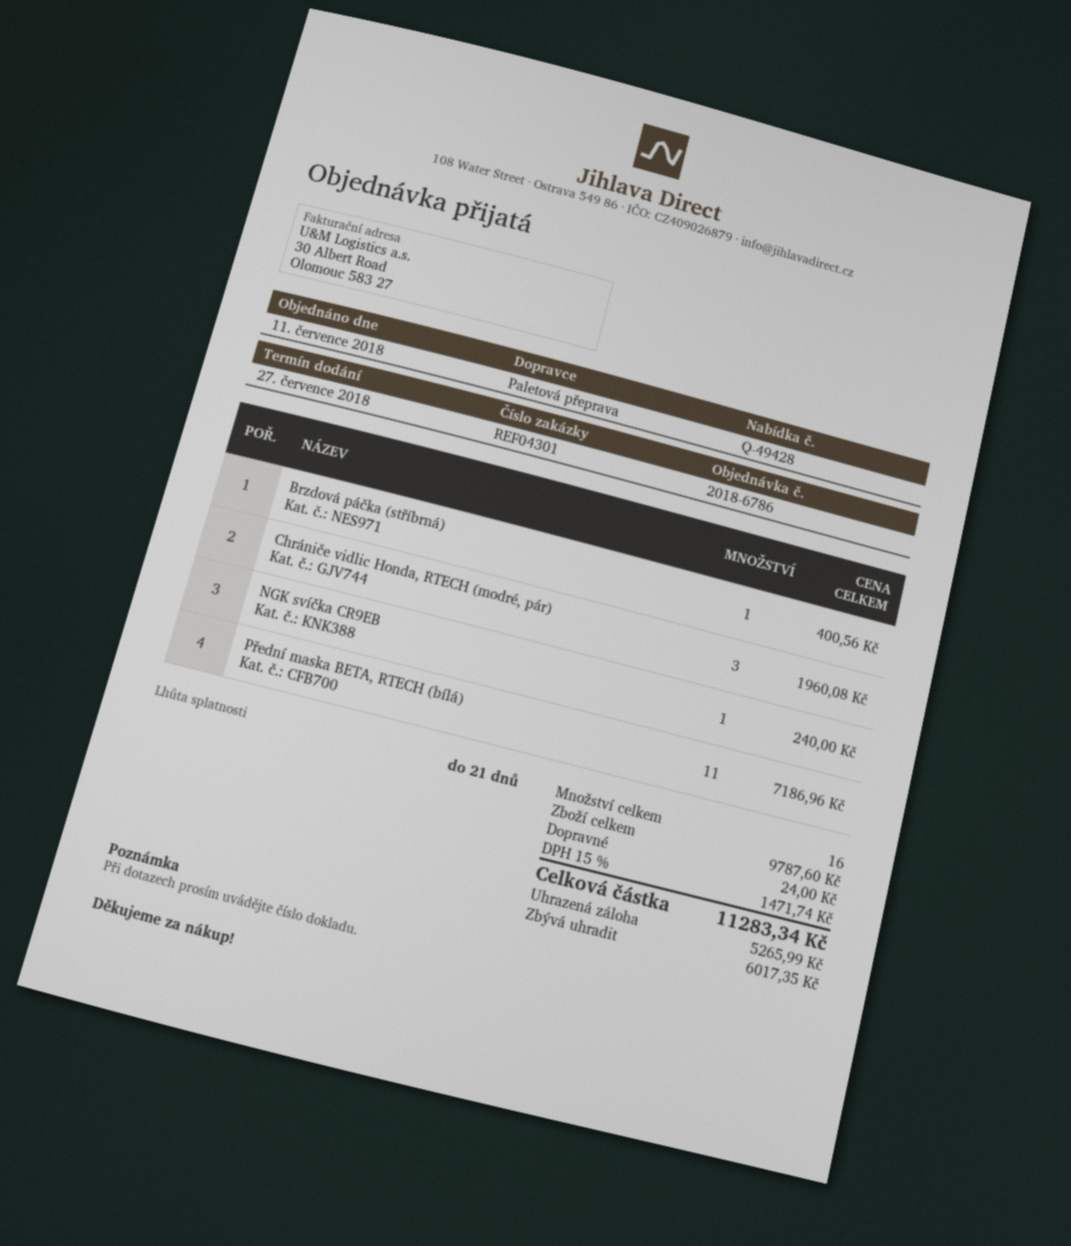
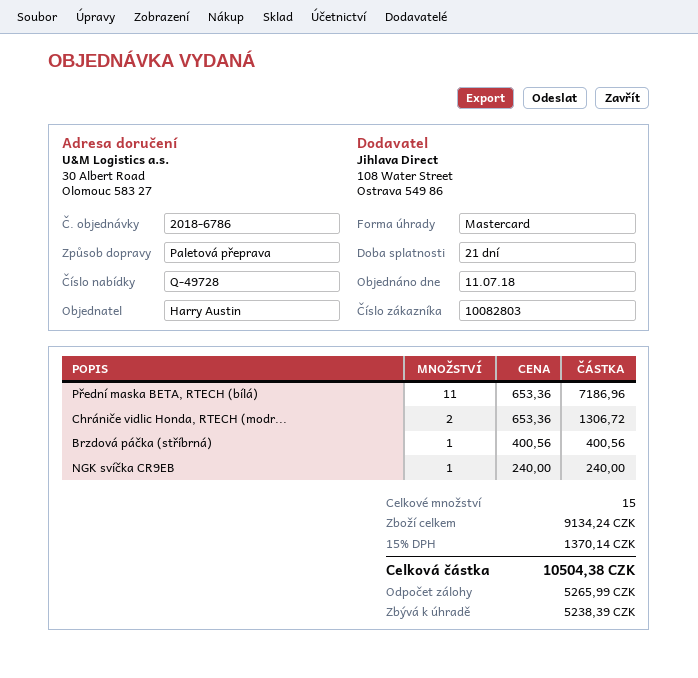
quote number: Q-49428 -> Q-49728
Chrániče vidlic Honda, RTECH (modré, pár): 3 for 1960.08 -> 2 for 1306.72
total quantity: 16 -> 15
subtotal: 9787.60 -> 9134.24
shipping: 24.00 -> none
tax: 15% = 1471.74 -> 15% = 1370.14
total: 11283.34 -> 10504.38
balance: 6017.35 -> 5238.39

